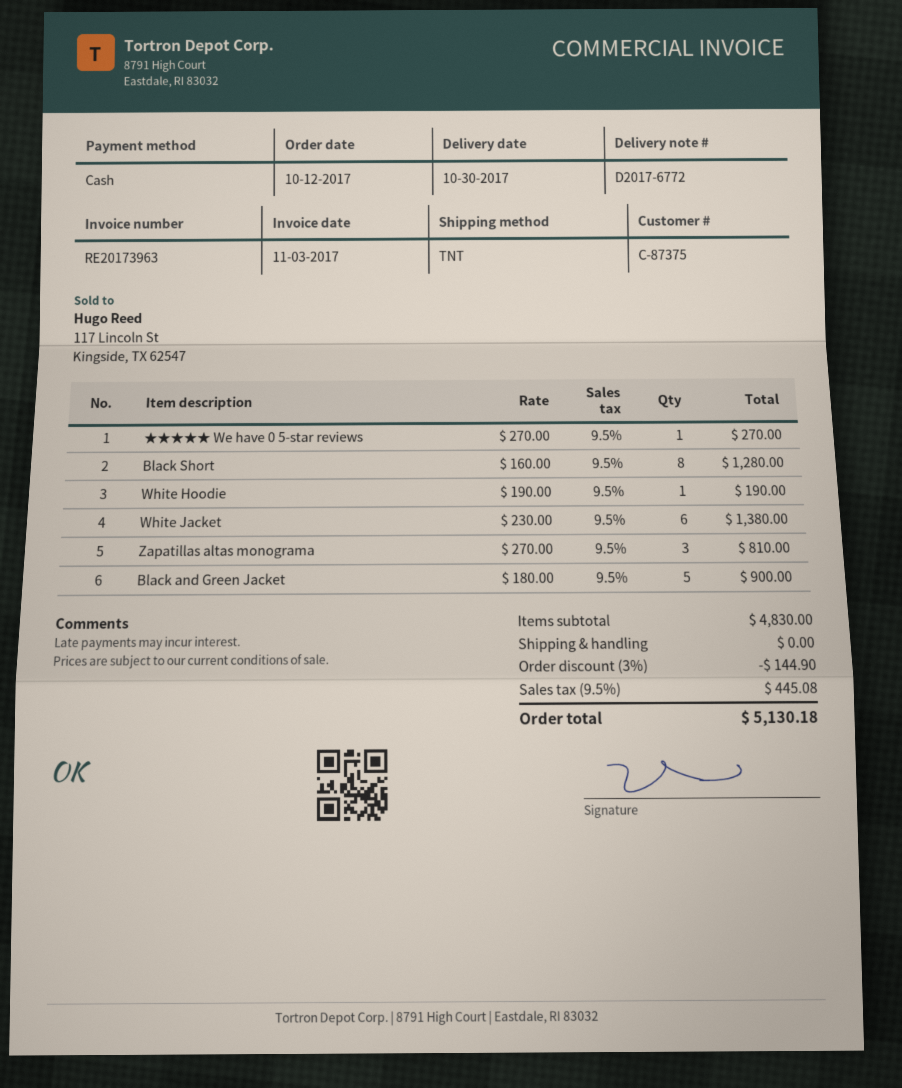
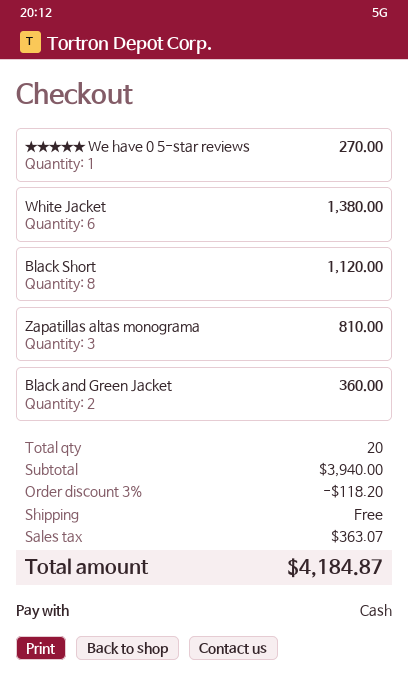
Black Short: 8 for 1280.00 -> 8 for 1120.00
White Hoodie: 1 for 190.00 -> none
Black and Green Jacket: 5 for 900.00 -> 2 for 360.00
subtotal: 4830.00 -> 3940.00
discount: 3% = 144.90 -> 3% = 118.20
tax: 445.08 -> 363.07
total: 5130.18 -> 4184.87

